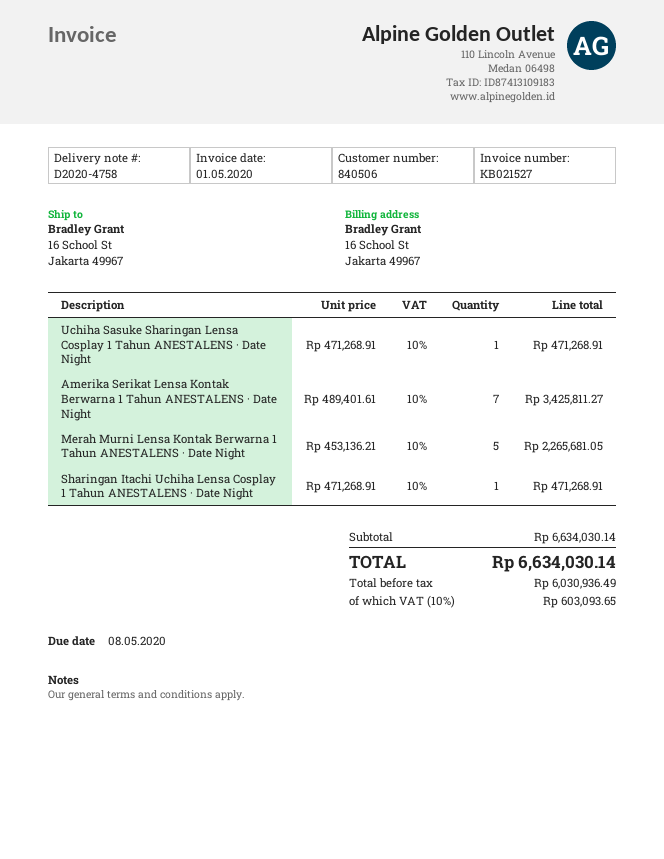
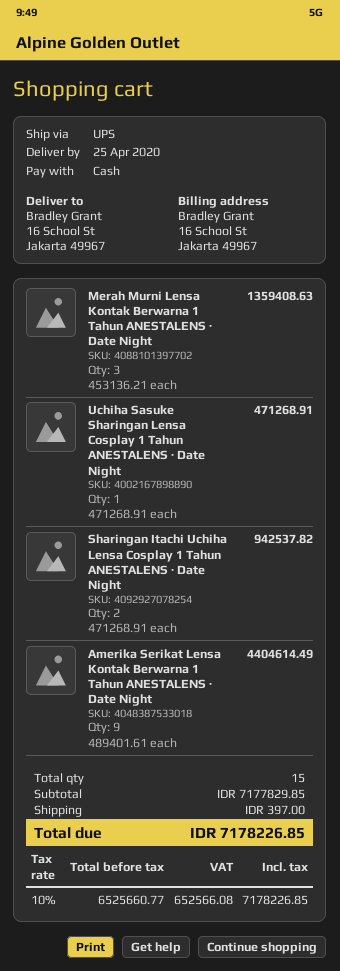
Amerika Serikat Lensa Kontak Berwarna 1 Tahun ANESTALENS · Date Night: 7 x 489401.61 = 3425811.27 -> 9 x 489401.61 = 4404614.49
Merah Murni Lensa Kontak Berwarna 1 Tahun ANESTALENS · Date Night: 5 x 453136.21 = 2265681.05 -> 3 x 453136.21 = 1359408.63
Sharingan Itachi Uchiha Lensa Cosplay 1 Tahun ANESTALENS · Date Night: 1 x 471268.91 = 471268.91 -> 2 x 471268.91 = 942537.82
subtotal: 6634030.14 -> 7177829.85
shipping: none -> 397.00
net: 6030936.49 -> 6525660.77
tax: 10% = 603093.65 -> 10% = 652566.08
total: 6634030.14 -> 7178226.85

